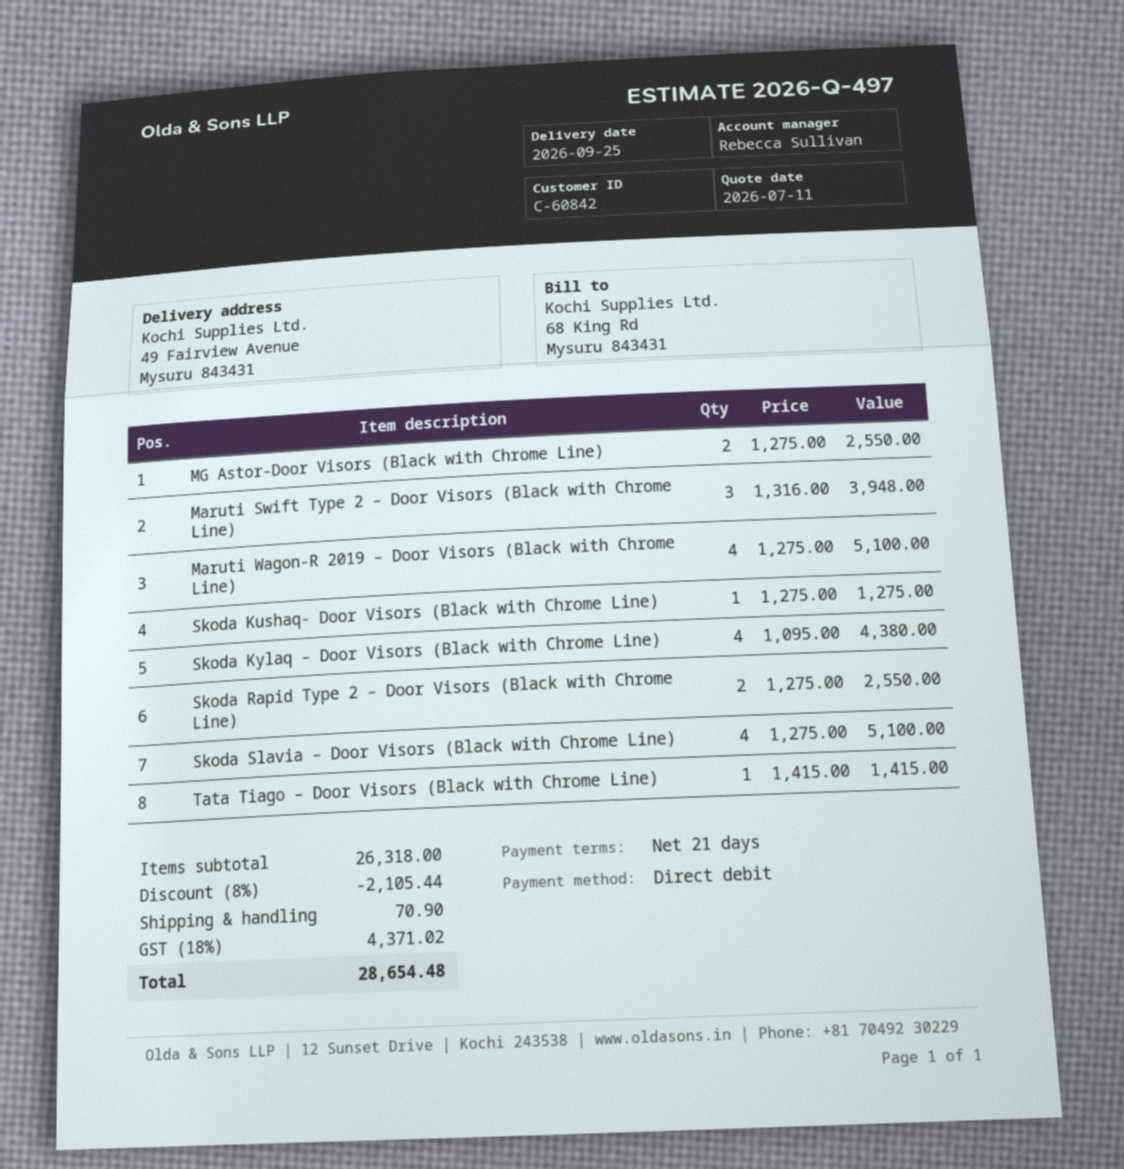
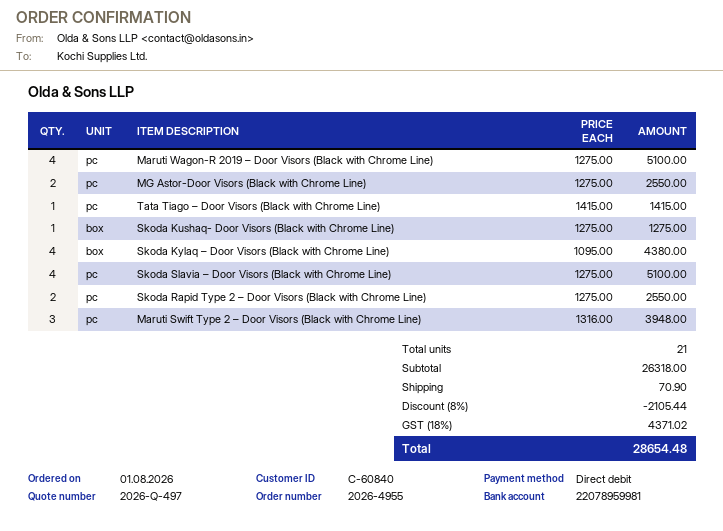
customer number: C-60842 -> C-60840

